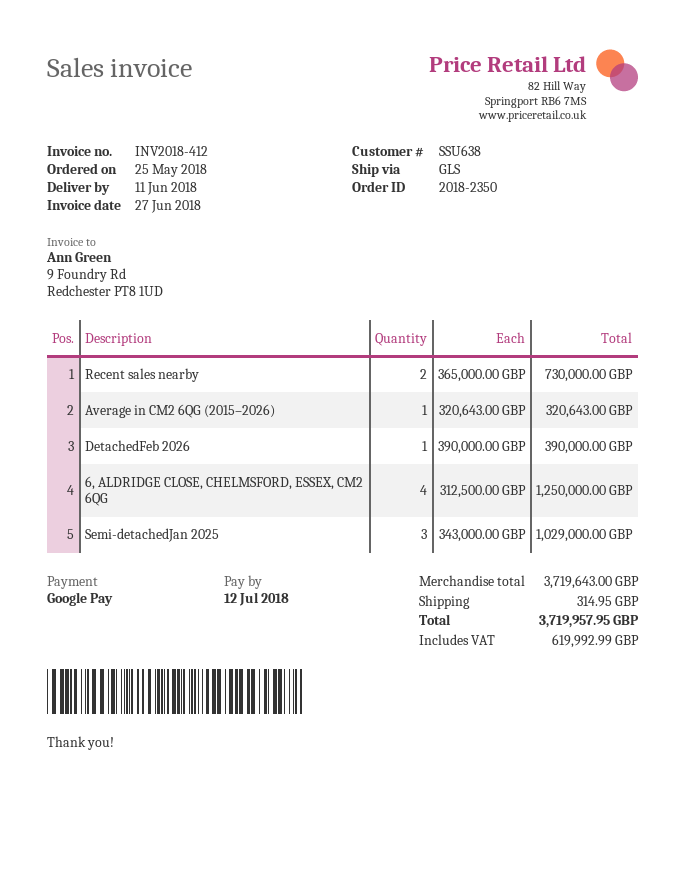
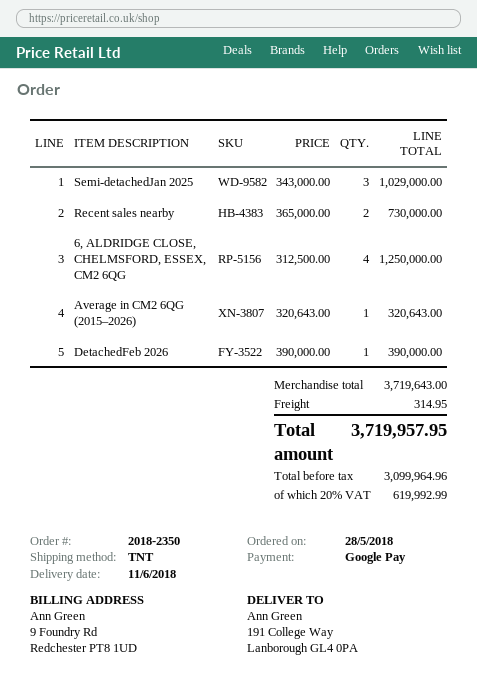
order date: 2018-05-25 -> 2018-05-28
shipping method: GLS -> TNT

